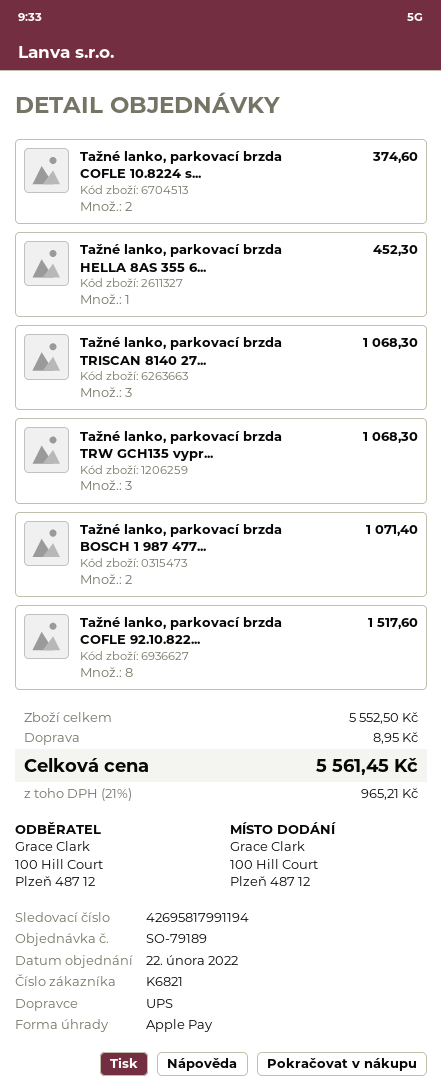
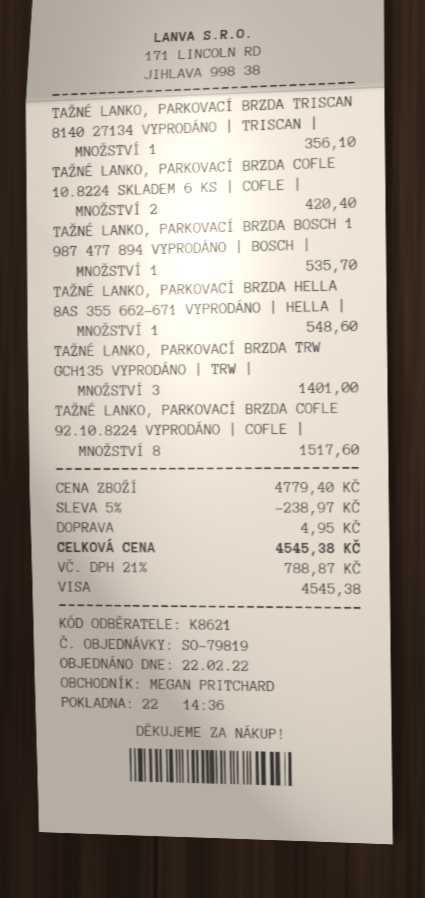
order number: SO-79189 -> SO-79819
customer number: K6821 -> K8621
payment method: Apple Pay -> Visa
Tažné lanko, parkovací brzda COFLE 10.8224 s...: 2 for 374.60 -> 2 for 420.40
Tažné lanko, parkovací brzda HELLA 8AS 355 6...: 1 for 452.30 -> 1 for 548.60
Tažné lanko, parkovací brzda TRISCAN 8140 27...: 3 for 1068.30 -> 1 for 356.10
Tažné lanko, parkovací brzda TRW GCH135 vypr...: 3 for 1068.30 -> 3 for 1401.00
Tažné lanko, parkovací brzda BOSCH 1 987 477...: 2 for 1071.40 -> 1 for 535.70
subtotal: 5552.50 -> 4779.40
discount: none -> 5% = 238.97
shipping: 8.95 -> 4.95
tax: 21% = 965.21 -> 21% = 788.87
total: 5561.45 -> 4545.38

